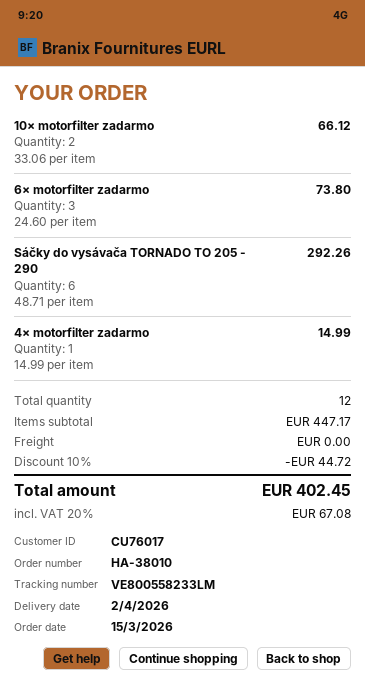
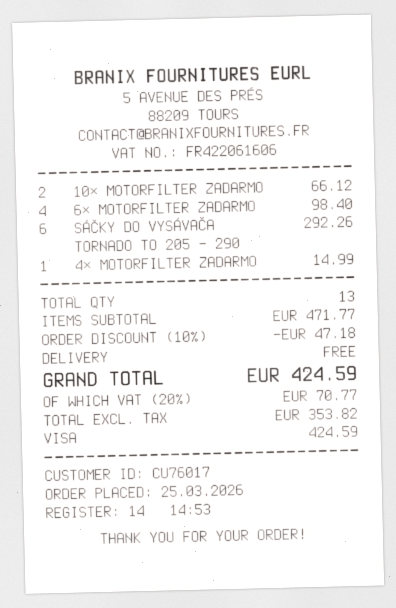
order date: 2026-03-15 -> 2026-03-25
6× motorfilter zadarmo: 3 for 73.80 -> 4 for 98.40
total quantity: 12 -> 13
subtotal: 447.17 -> 471.77
discount: 10% = 44.72 -> 10% = 47.18
tax: 20% = 67.08 -> 20% = 70.77
total: 402.45 -> 424.59

